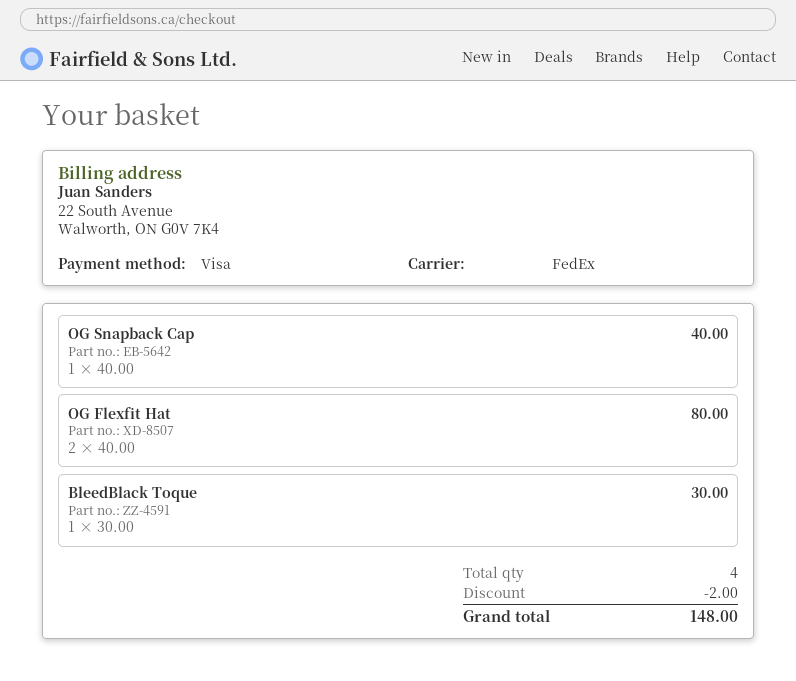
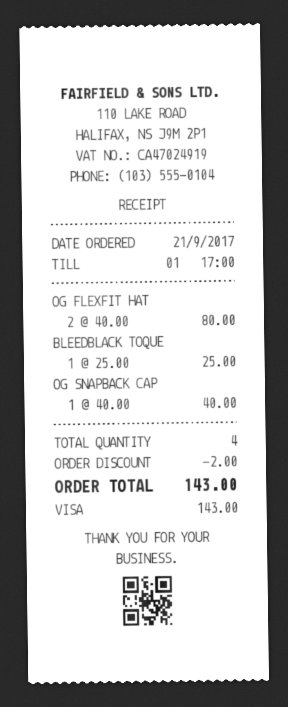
BleedBlack Toque: 1 x 30.00 = 30.00 -> 1 x 25.00 = 25.00
total: 148.00 -> 143.00

